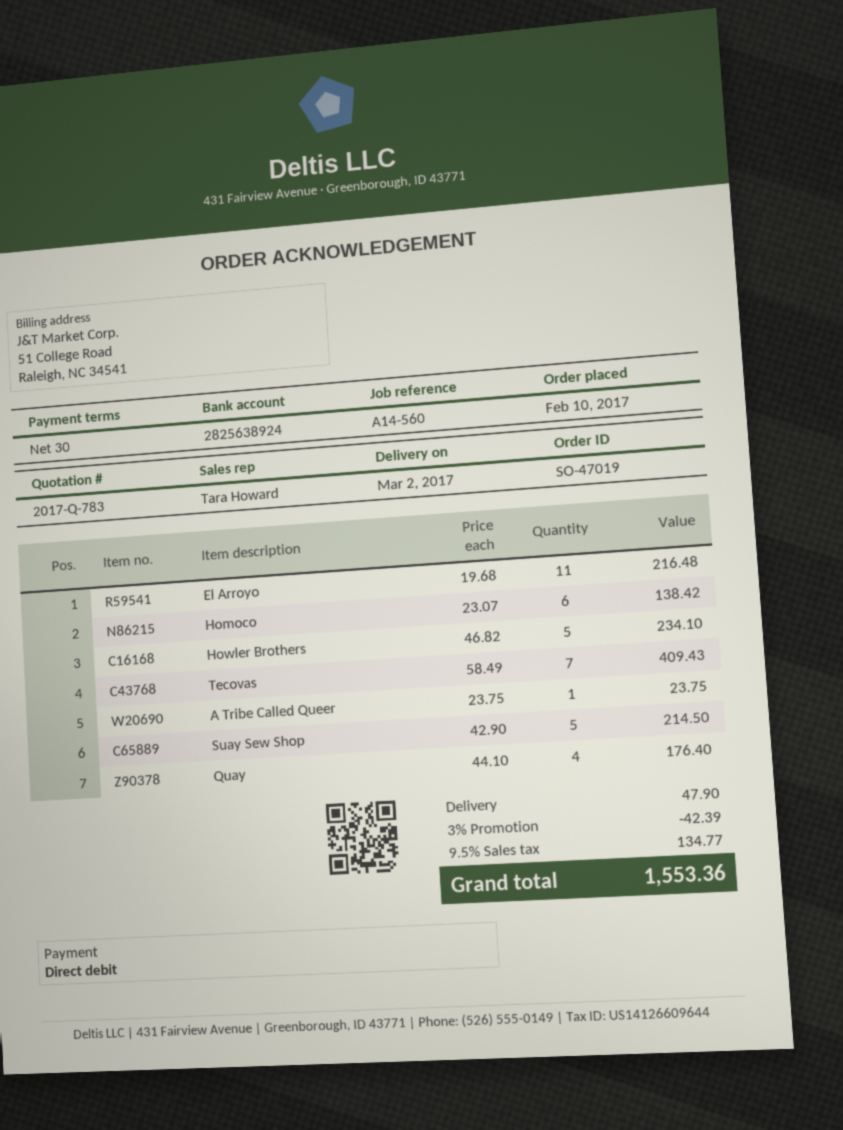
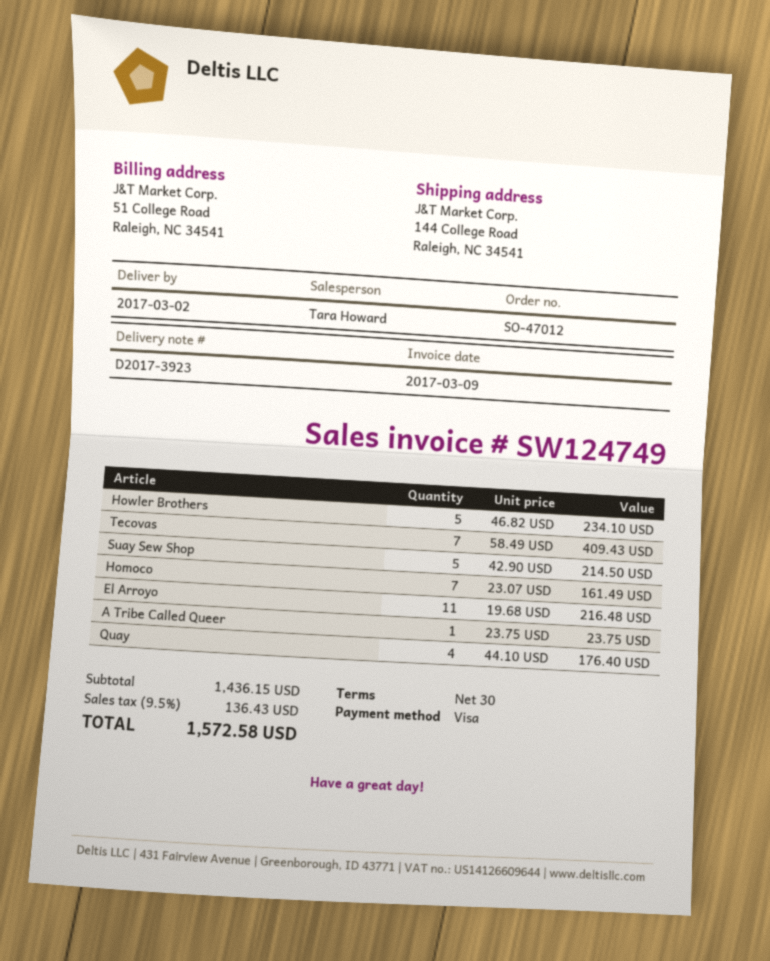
order number: SO-47019 -> SO-47012
payment method: direct debit -> Visa
Homoco: 6 x 23.07 = 138.42 -> 7 x 23.07 = 161.49
discount: 3% = 42.39 -> none
shipping: 47.90 -> none
tax: 9.5% = 134.77 -> 9.5% = 136.43
total: 1553.36 -> 1572.58

